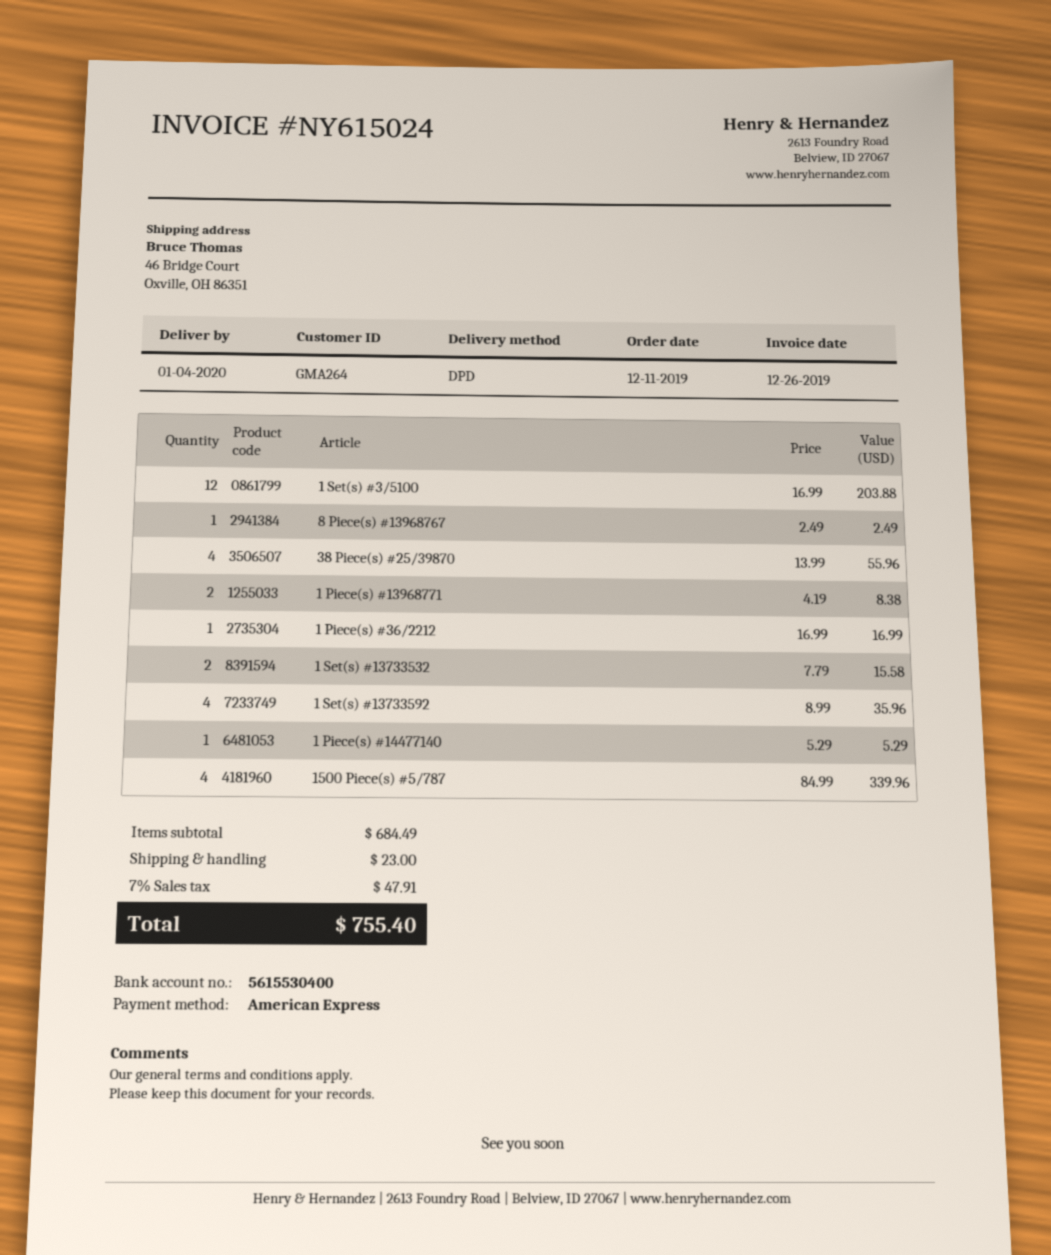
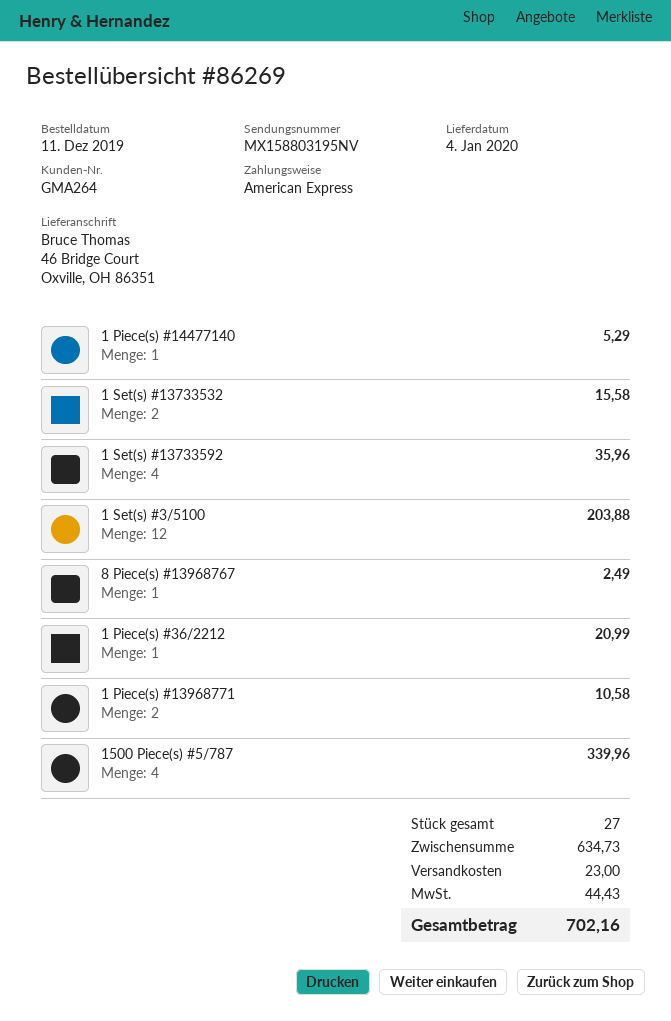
38 Piece(s) #25/39870: 4 for 55.96 -> none
1 Piece(s) #13968771: 2 for 8.38 -> 2 for 10.58
1 Piece(s) #36/2212: 1 for 16.99 -> 1 for 20.99
subtotal: 684.49 -> 634.73
tax: 47.91 -> 44.43
total: 755.40 -> 702.16

